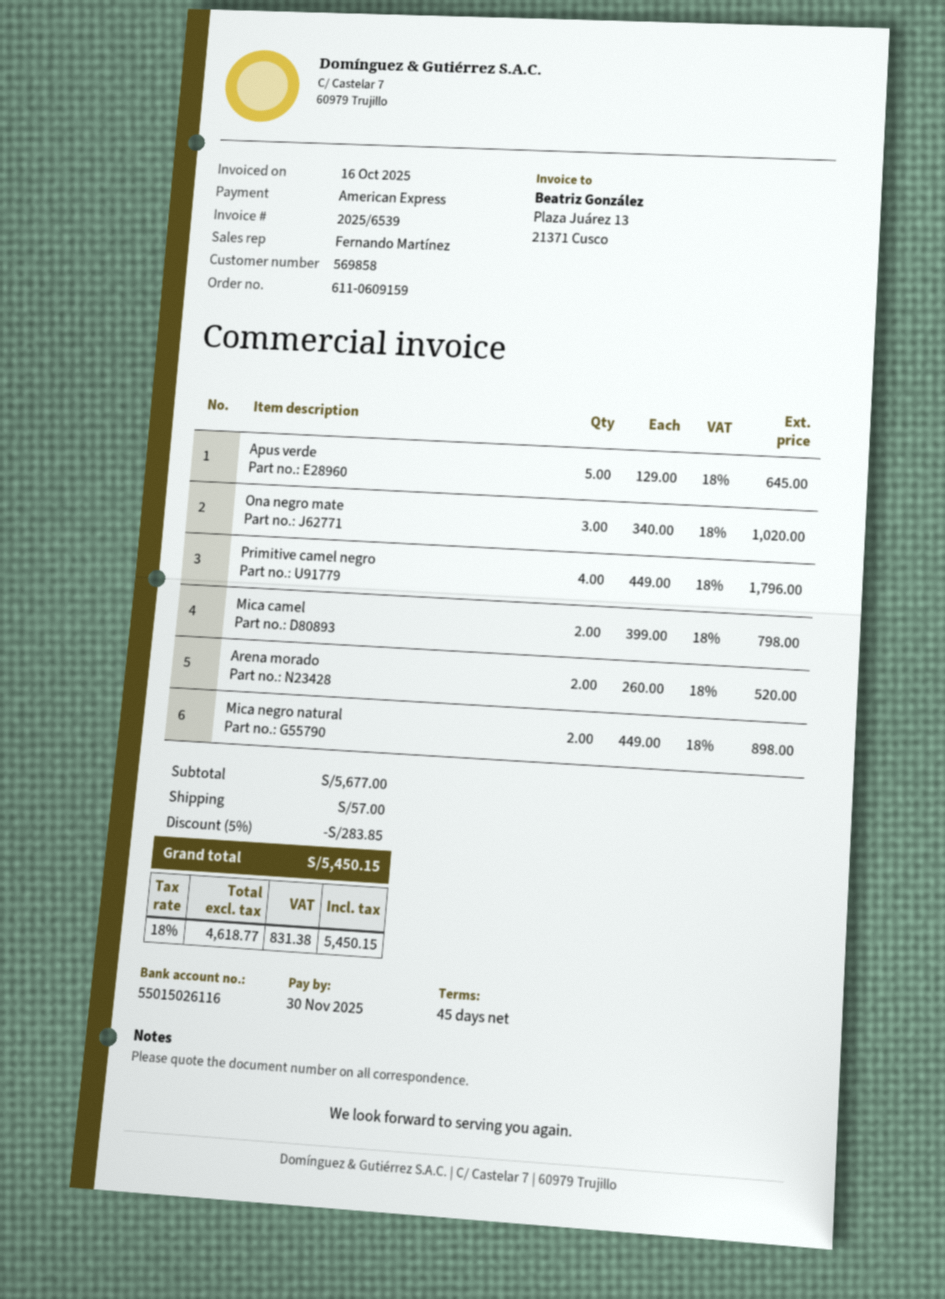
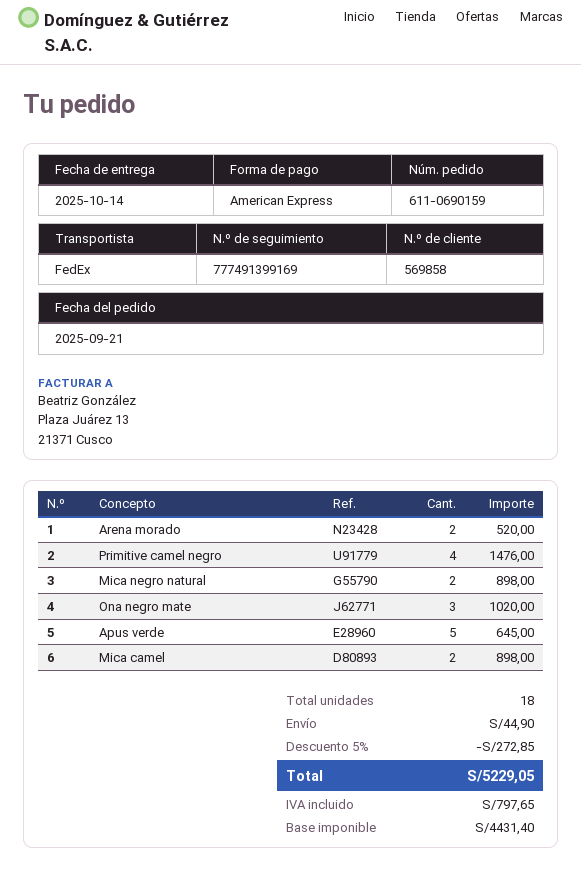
order number: 611-0609159 -> 611-0690159
Primitive camel negro: 4 for 1796.00 -> 4 for 1476.00
Mica camel: 2 for 798.00 -> 2 for 898.00
discount: 5% = 283.85 -> 5% = 272.85
shipping: 57.00 -> 44.90
net: 4618.77 -> 4431.40
tax: 831.38 -> 797.65
total: 5450.15 -> 5229.05

